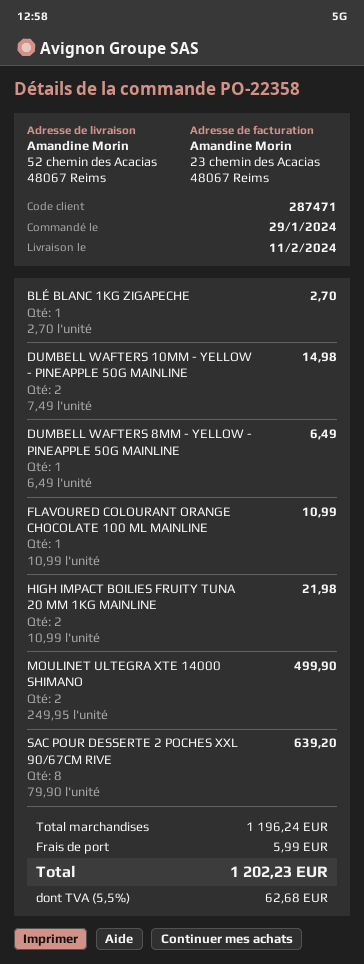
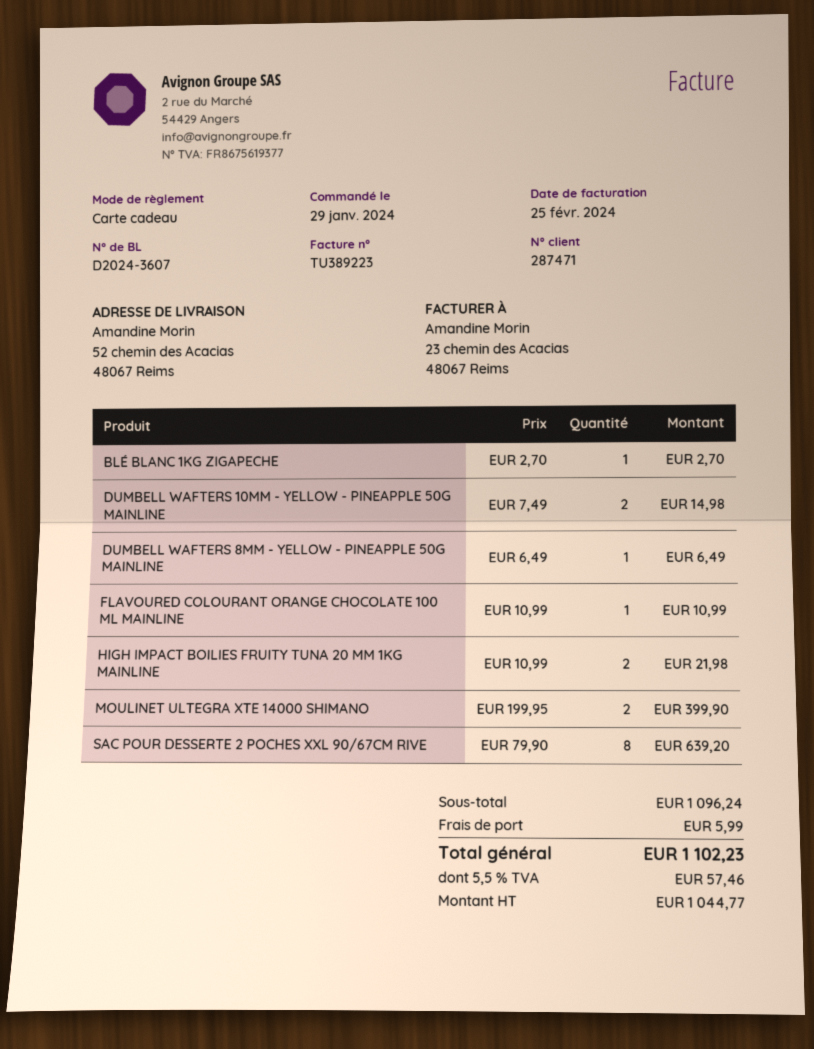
MOULINET ULTEGRA XTE 14000 SHIMANO: 2 x 249.95 = 499.90 -> 2 x 199.95 = 399.90
subtotal: 1196.24 -> 1096.24
tax: 5.5% = 62.68 -> 5.5% = 57.46
total: 1202.23 -> 1102.23

